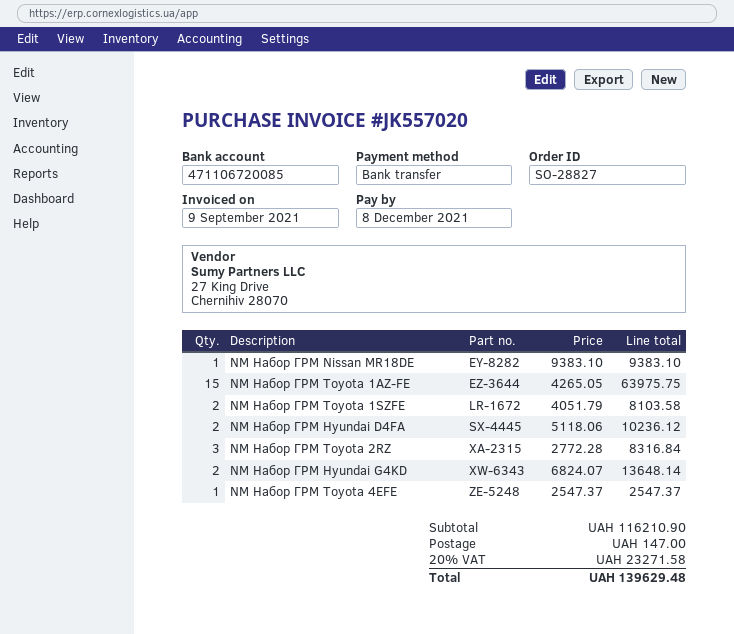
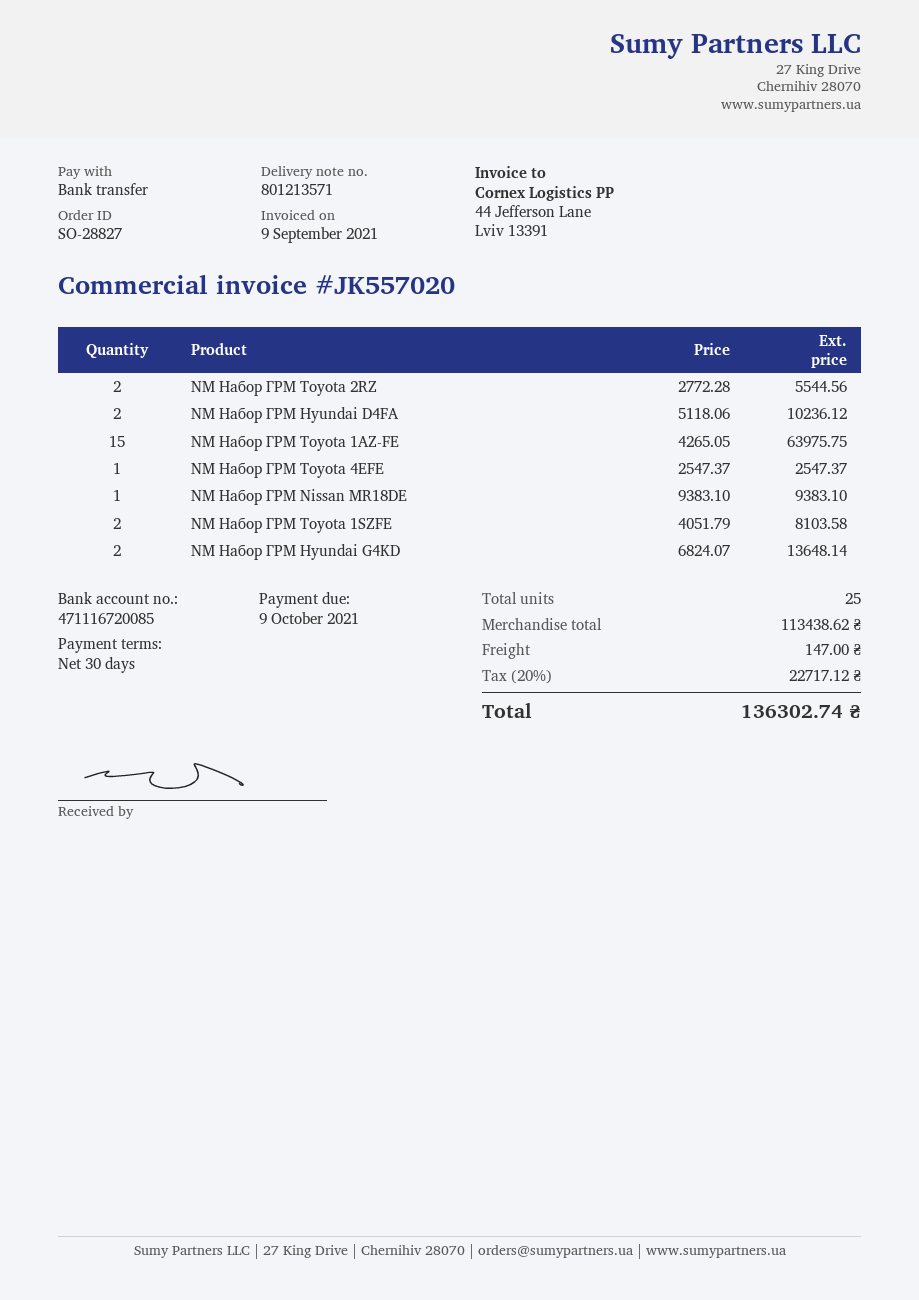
due date: 2021-12-08 -> 2021-10-09
bank account: 471106720085 -> 471116720085
NM Набор ГРМ Toyota 2RZ: 3 x 2772.28 = 8316.84 -> 2 x 2772.28 = 5544.56
subtotal: 116210.90 -> 113438.62
tax: 20% = 23271.58 -> 20% = 22717.12
total: 139629.48 -> 136302.74

